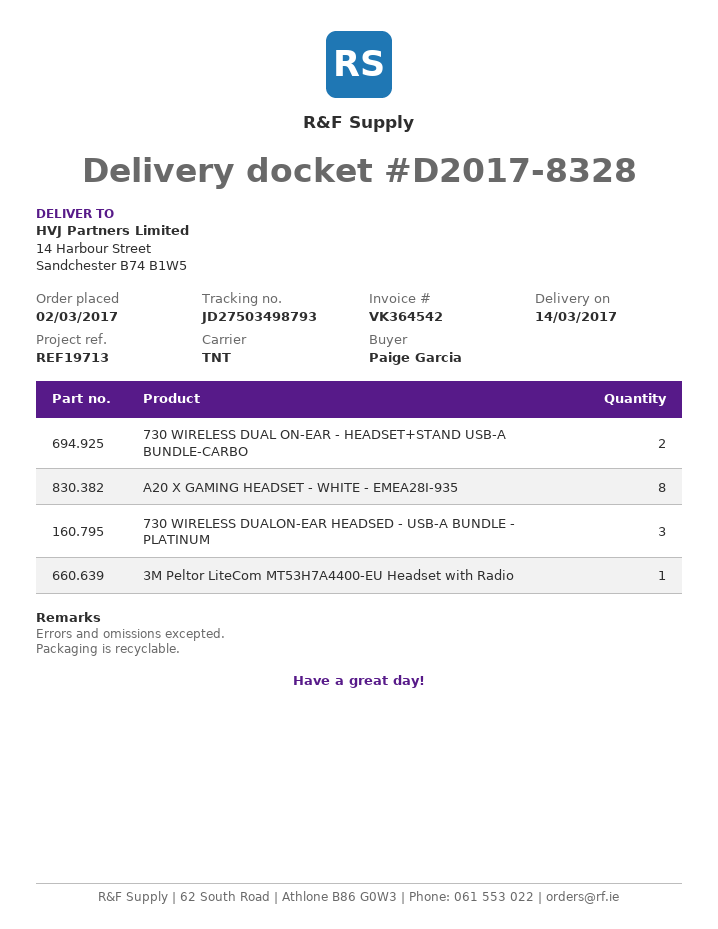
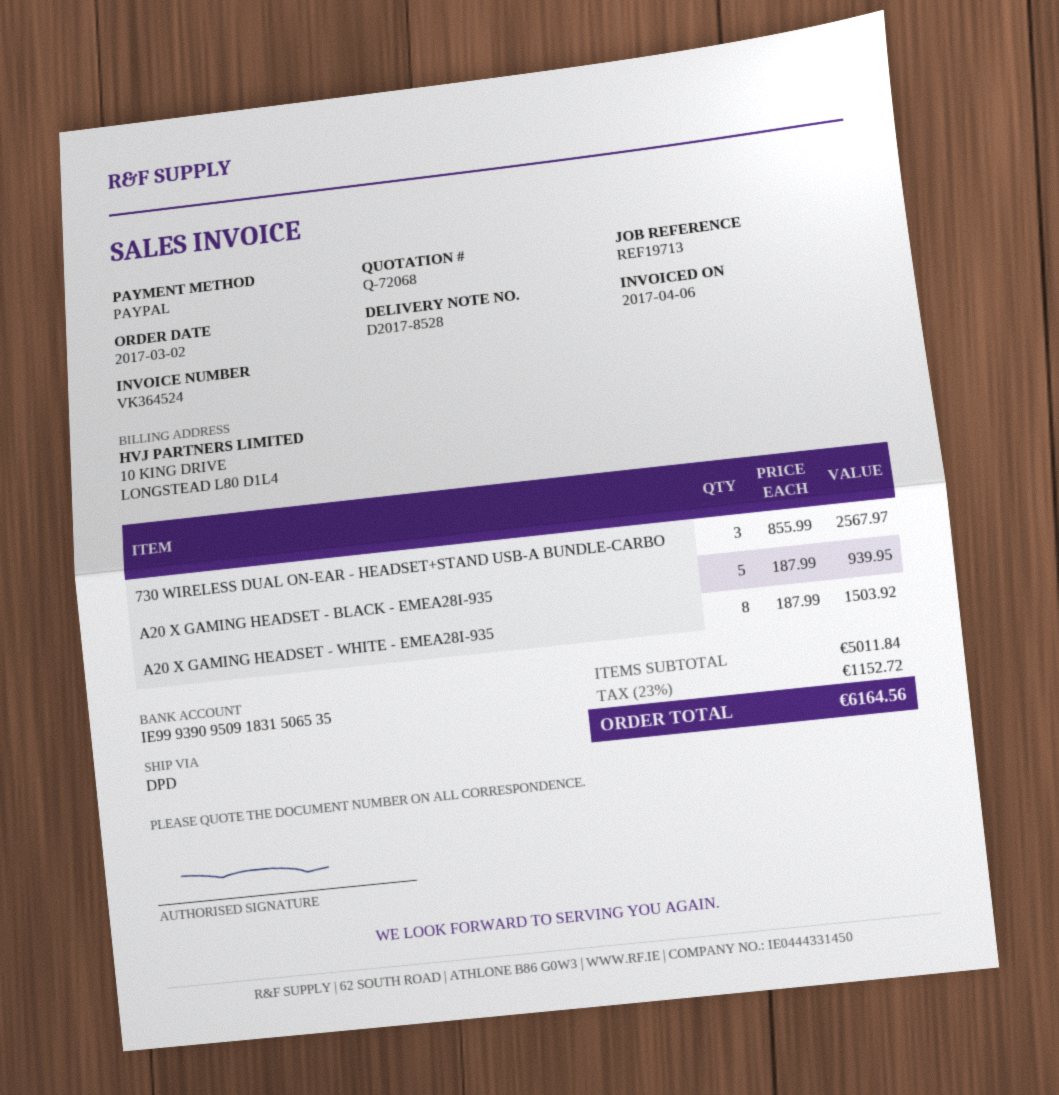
delivery note number: D2017-8328 -> D2017-8528
invoice number: VK364542 -> VK364524
shipping method: TNT -> DPD
730 WIRELESS DUAL ON-EAR - HEADSET+STAND USB-A BUNDLE-CARBO: 2 -> 3
730 WIRELESS DUALON-EAR HEADSED - USB-A BUNDLE - PLATINUM: 3 -> none
3M Peltor LiteCom MT53H7A4400-EU Headset with Radio: 1 -> none
A20 X GAMING HEADSET - BLACK - EMEA28I-935: none -> 5

